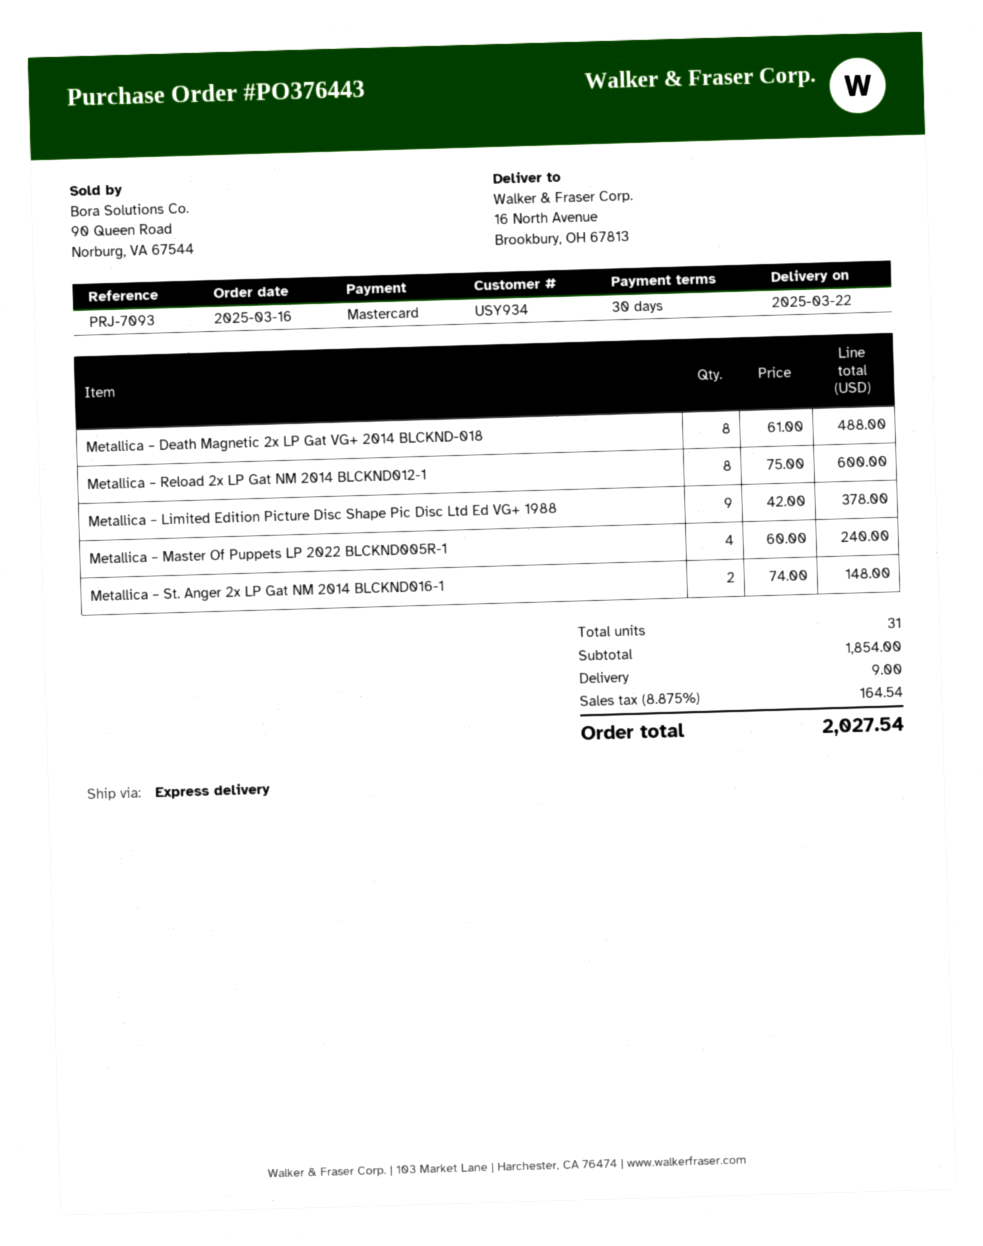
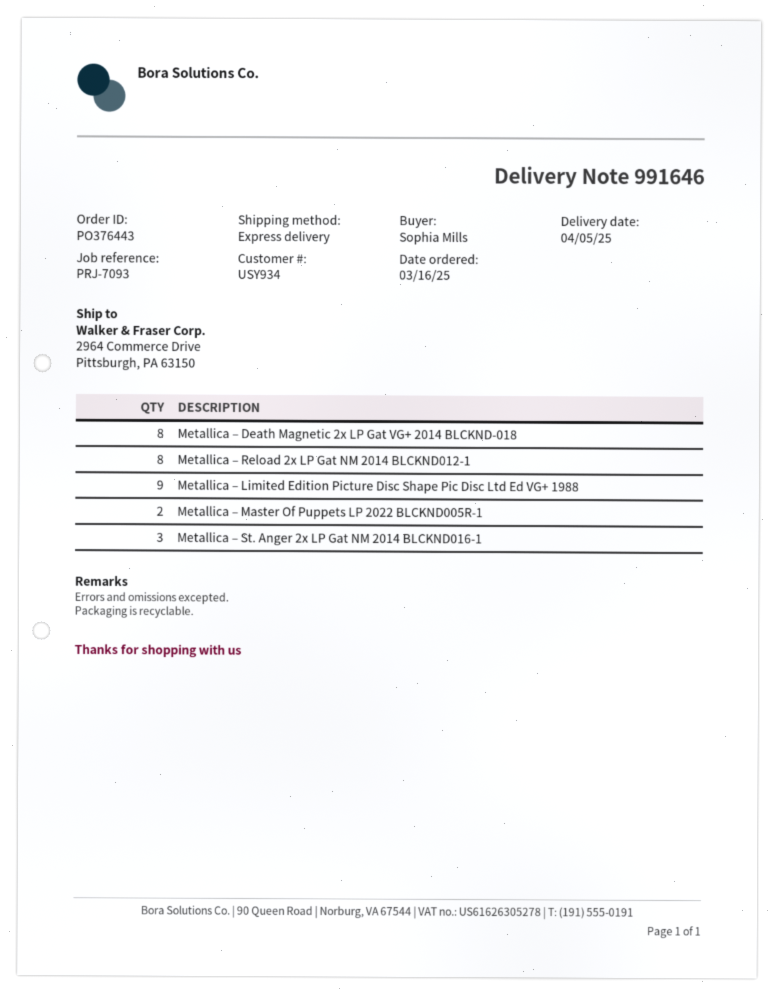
delivery date: 2025-03-22 -> 2025-04-05
ship to: 16 North Avenue, Brookbury, OH 67813 -> 2964 Commerce Drive, Pittsburgh, PA 63150
Metallica – Master Of Puppets LP 2022 BLCKND005R-1: 4 -> 2
Metallica – St. Anger 2x LP Gat NM 2014 BLCKND016-1: 2 -> 3

